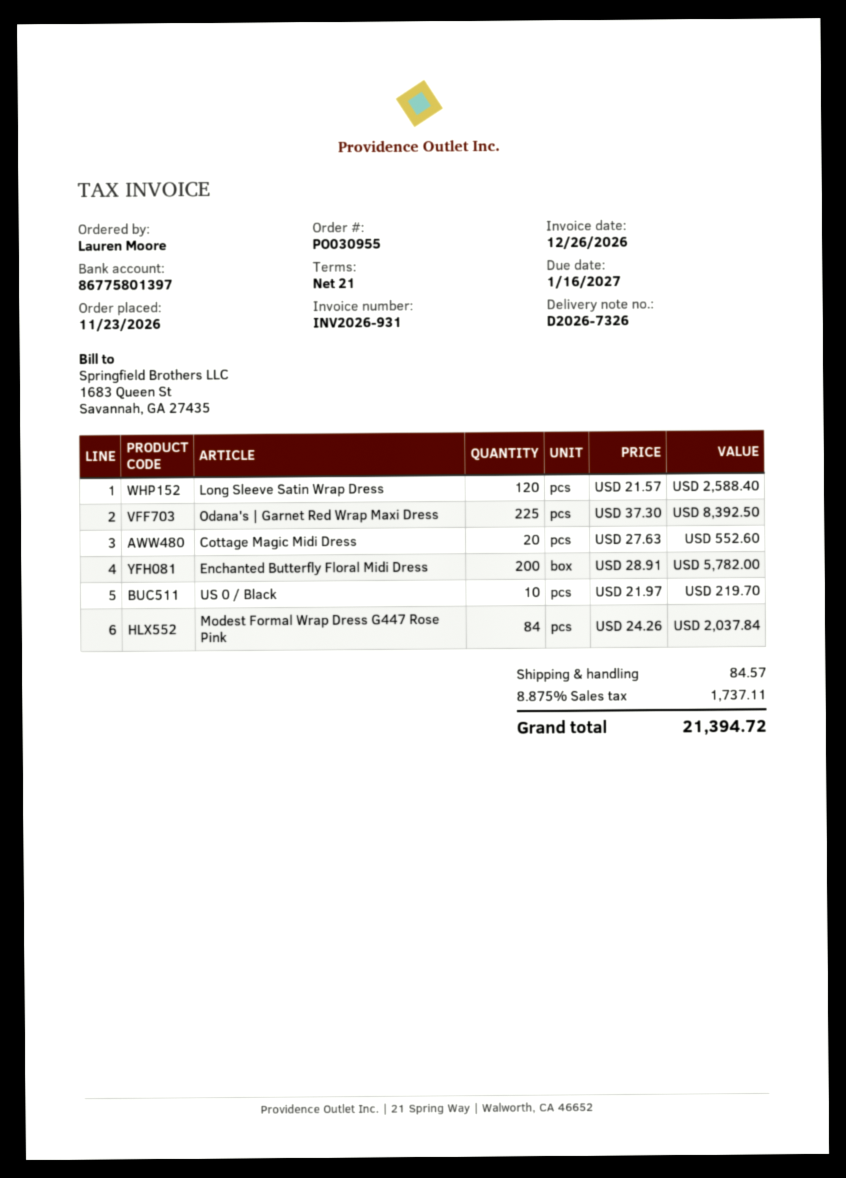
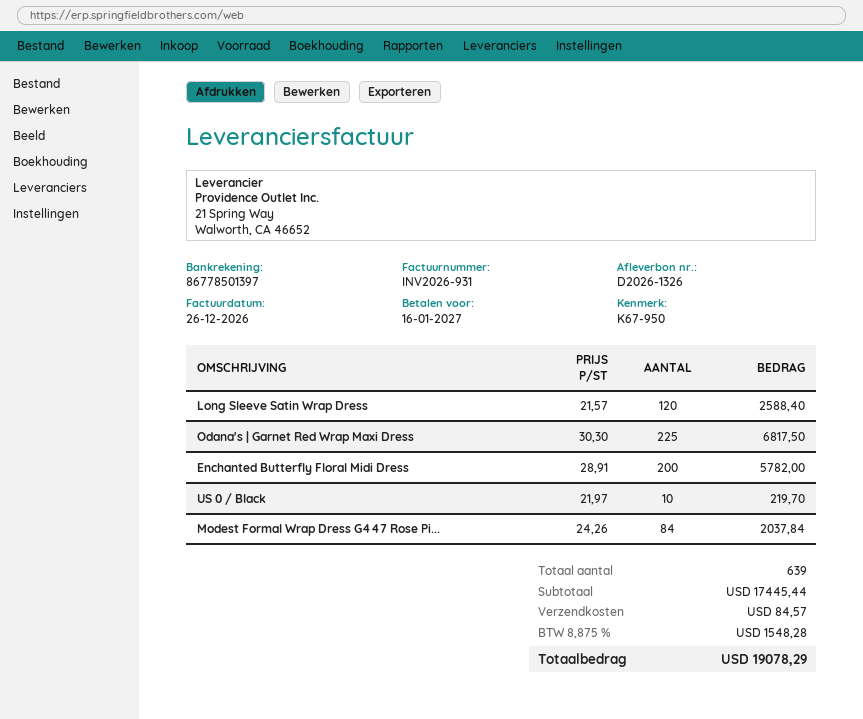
delivery note number: D2026-7326 -> D2026-1326
bank account: 86775801397 -> 86778501397
Odana's | Garnet Red Wrap Maxi Dress: 225 x 37.30 = 8392.50 -> 225 x 30.30 = 6817.50
Cottage Magic Midi Dress: 20 x 27.63 = 552.60 -> none
tax: 8.875% = 1737.11 -> 8.875% = 1548.28
total: 21394.72 -> 19078.29

